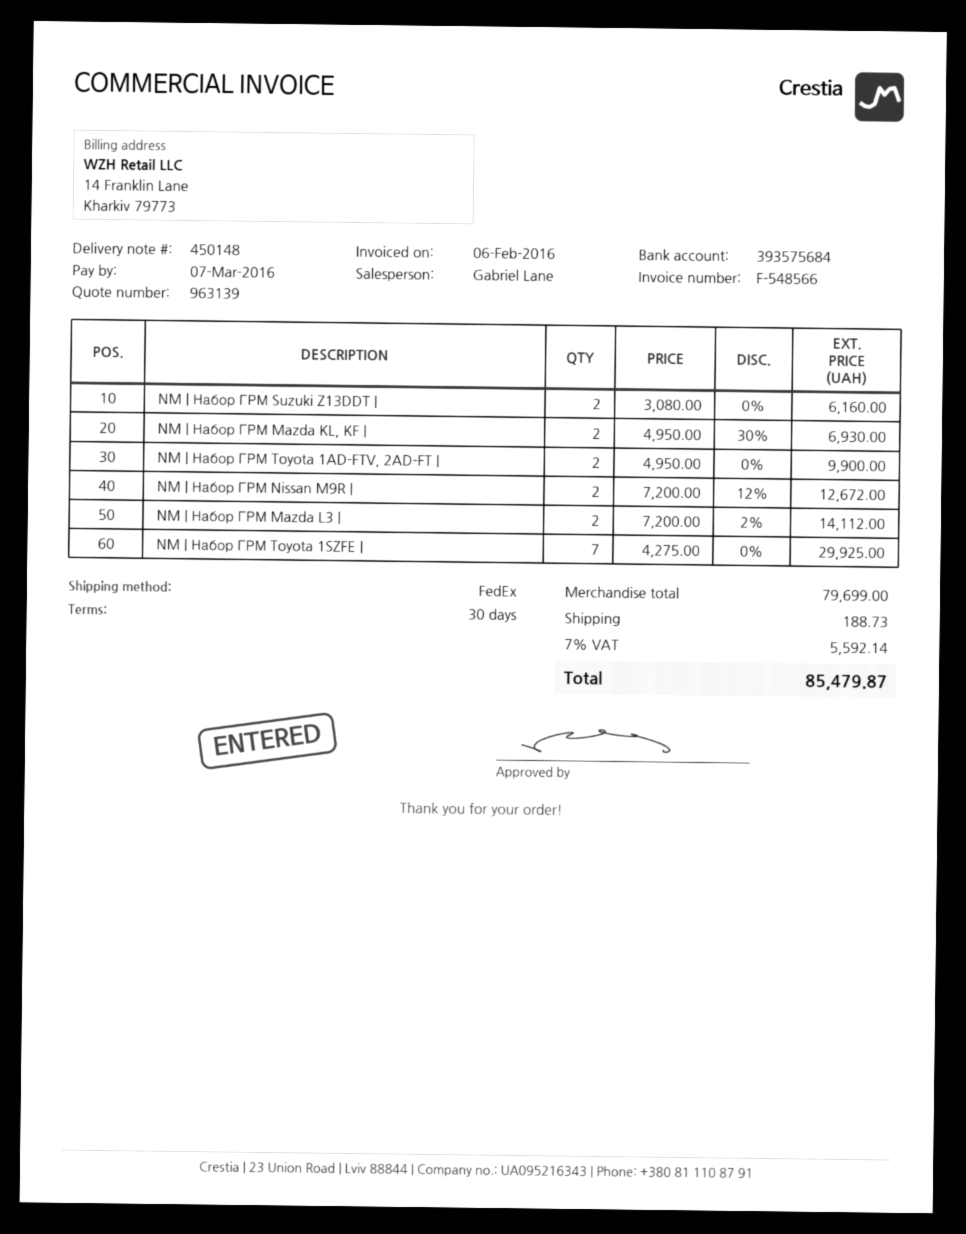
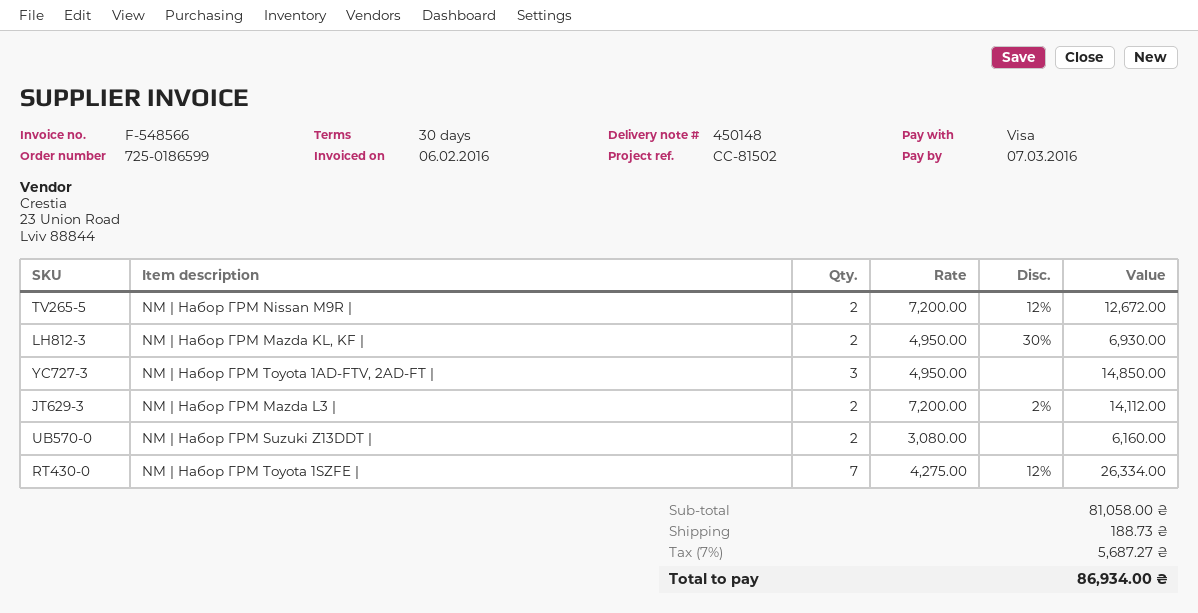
NM | Набор ГРМ Toyota 1AD-FTV, 2AD-FT |: 2 x 4950.00 = 9900.00 -> 3 x 4950.00 = 14850.00
NM | Набор ГРМ Toyota 1SZFE |: 7 x 4275.00 = 29925.00 -> 7 x 4275.00 - 12% = 26334.00
subtotal: 79699.00 -> 81058.00
tax: 7% = 5592.14 -> 7% = 5687.27
total: 85479.87 -> 86934.00

